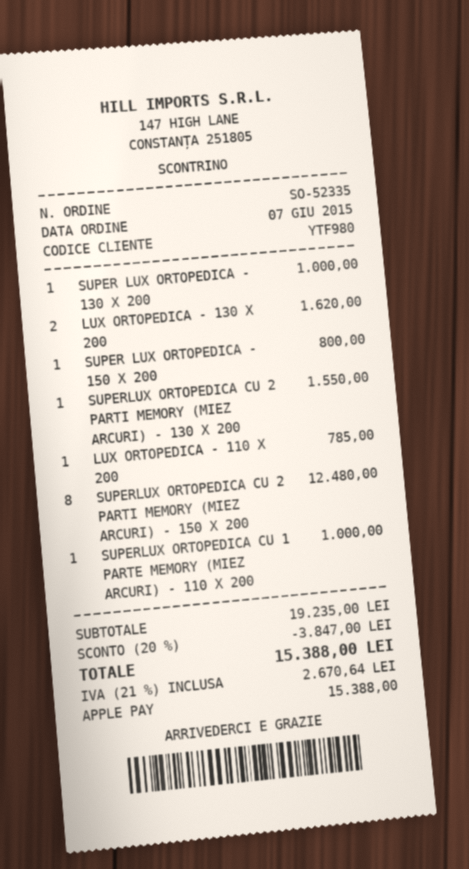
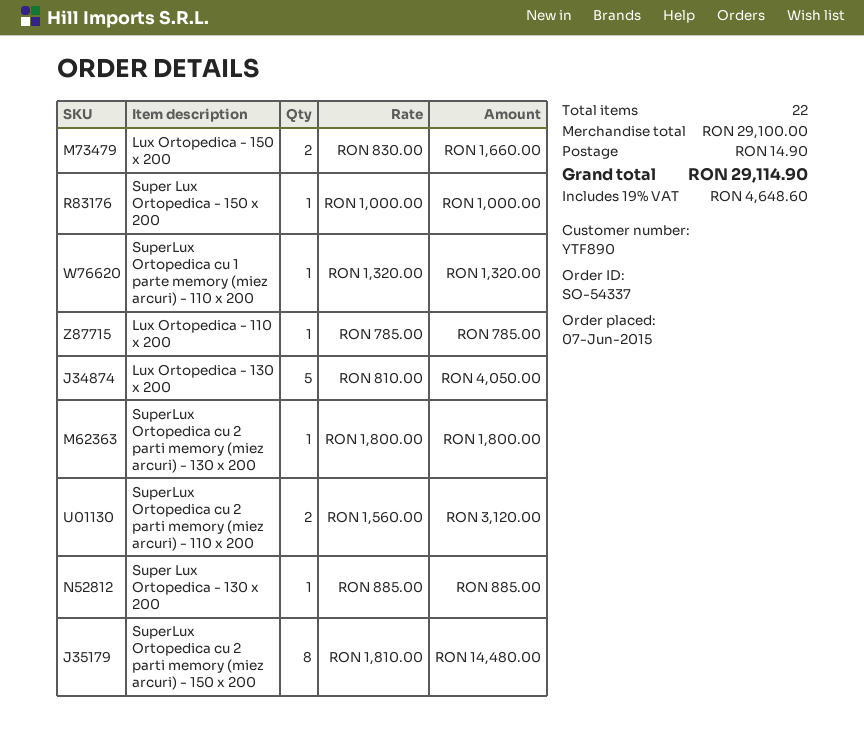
order number: SO-52335 -> SO-54337
customer number: YTF980 -> YTF890
SUPER LUX ORTOPEDICA - 130 X 200: 1 for 1000.00 -> 1 for 885.00
LUX ORTOPEDICA - 130 X 200: 2 for 1620.00 -> 5 for 4050.00
SUPER LUX ORTOPEDICA - 150 X 200: 1 for 800.00 -> 1 for 1000.00
SUPERLUX ORTOPEDICA CU 2 PARTI MEMORY (MIEZ ARCURI) - 130 X 200: 1 for 1550.00 -> 1 for 1800.00
SUPERLUX ORTOPEDICA CU 2 PARTI MEMORY (MIEZ ARCURI) - 150 X 200: 8 for 12480.00 -> 8 for 14480.00
SUPERLUX ORTOPEDICA CU 1 PARTE MEMORY (MIEZ ARCURI) - 110 X 200: 1 for 1000.00 -> 1 for 1320.00
Lux Ortopedica - 150 x 200: none -> 2 for 1660.00
SuperLux Ortopedica cu 2 parti memory (miez arcuri) - 110 x 200: none -> 2 for 3120.00
subtotal: 19235.00 -> 29100.00
discount: 20% = 3847.00 -> none
shipping: none -> 14.90
tax: 21% = 2670.64 -> 19% = 4648.60
total: 15388.00 -> 29114.90

